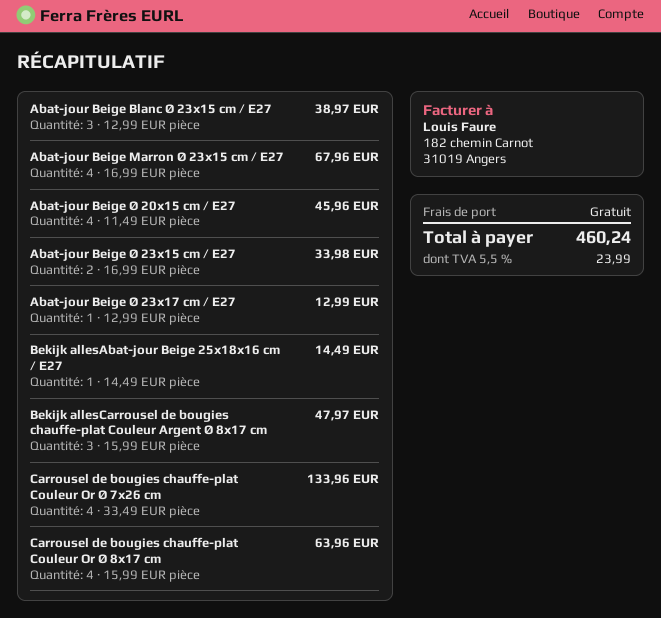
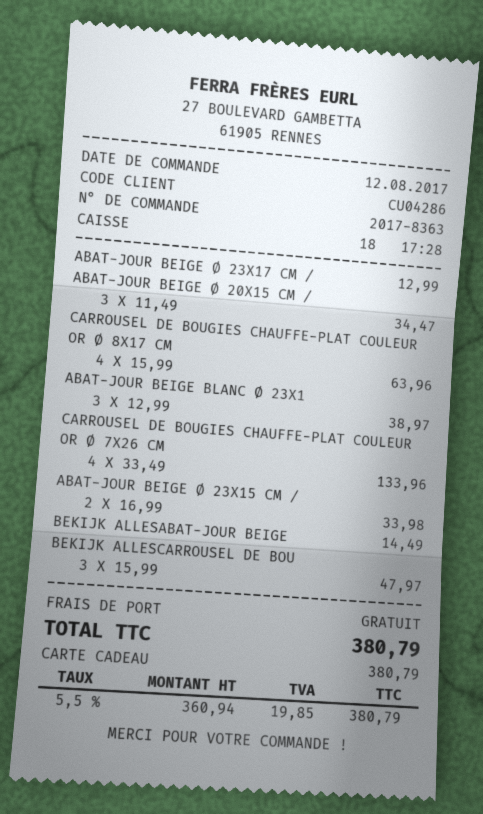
Abat-jour Beige Marron Ø 23x15 cm / E27: 4 x 16.99 = 67.96 -> none
Abat-jour Beige Ø 20x15 cm / E27: 4 x 11.49 = 45.96 -> 3 x 11.49 = 34.47
tax: 5.5% = 23.99 -> 5.5% = 19.85
total: 460.24 -> 380.79

